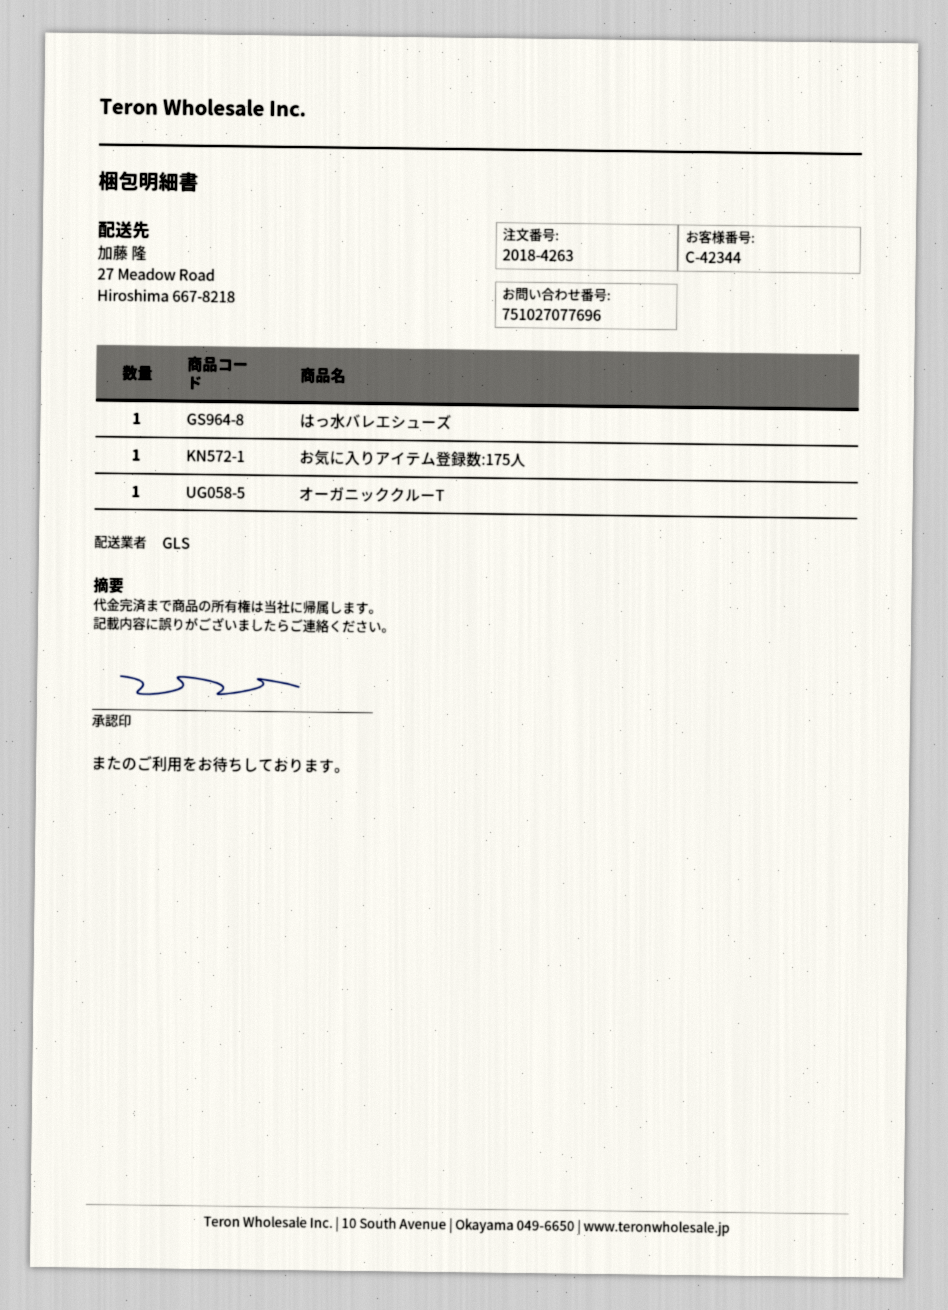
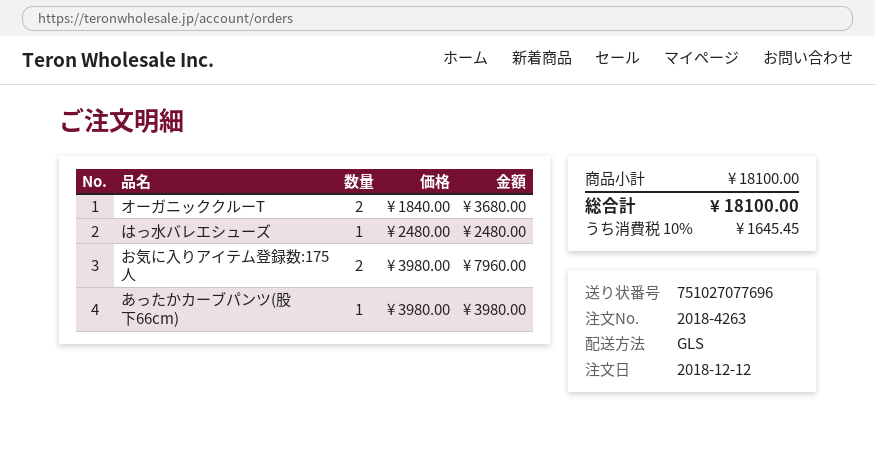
お気に入りアイテム登録数:175人: 1 -> 2
オーガニッククルーT: 1 -> 2
あったかカーブパンツ(股下66cm): none -> 1

